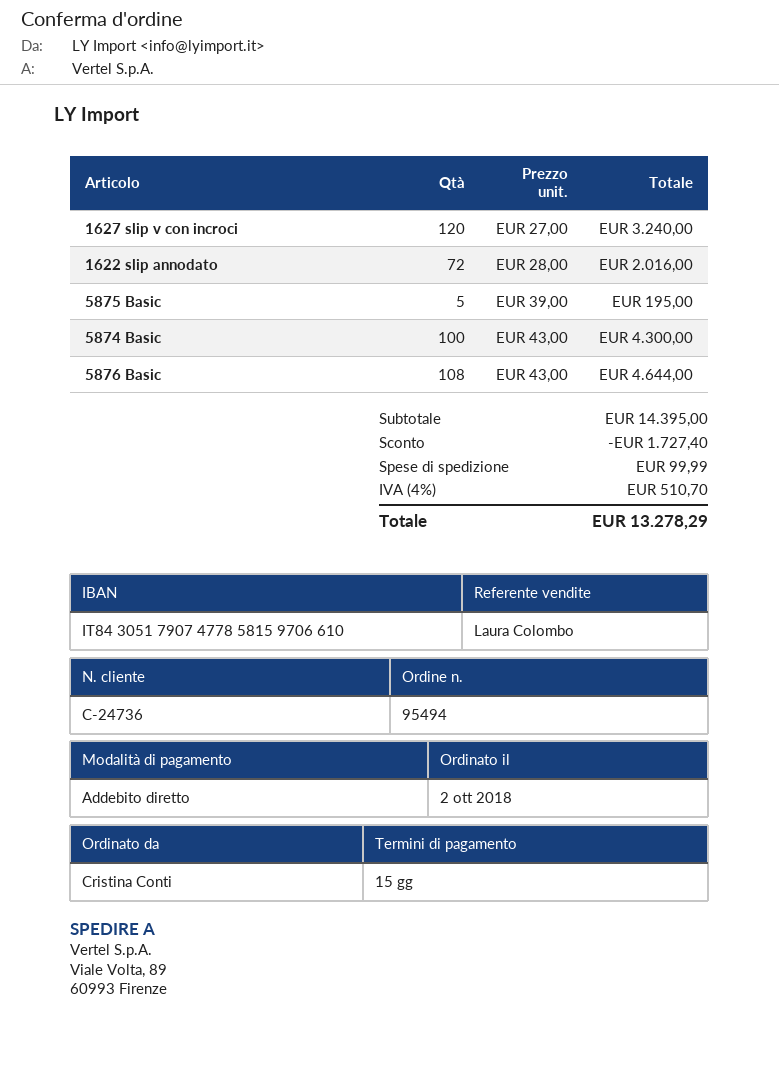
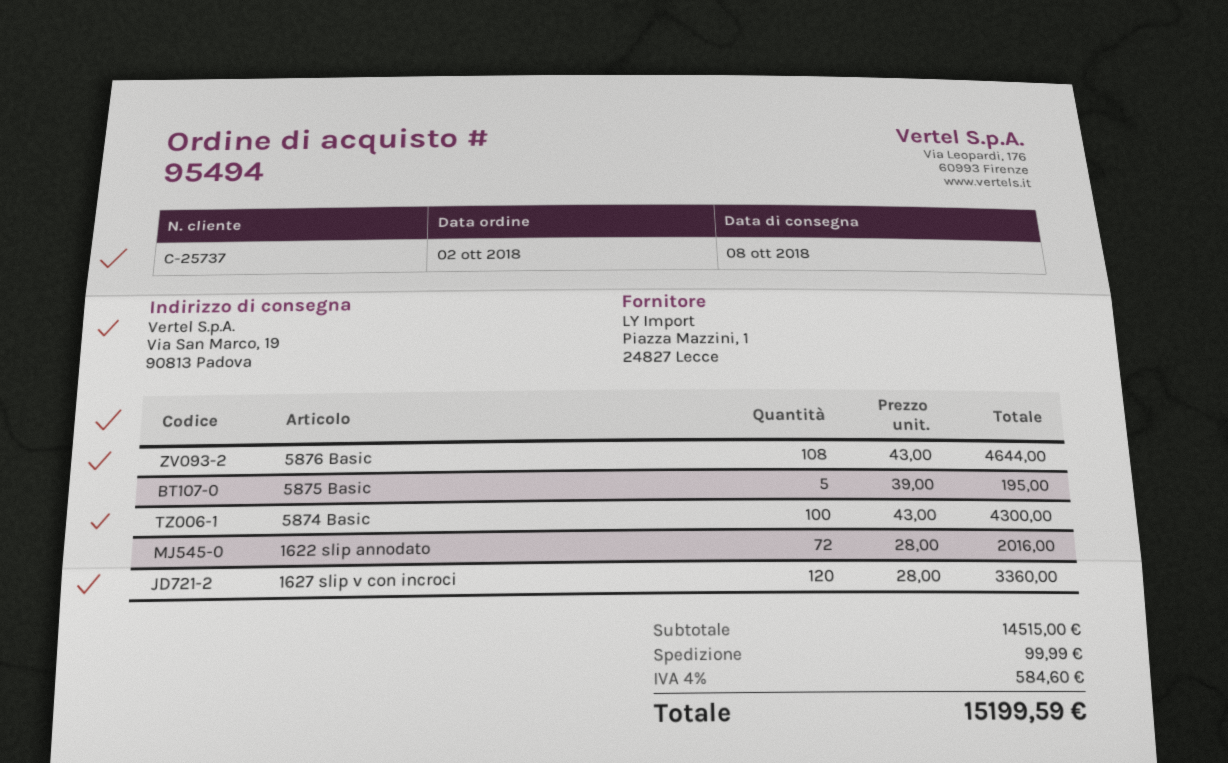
customer number: C-24736 -> C-25737
ship to: Viale Volta, 89, 60993 Firenze -> Via San Marco, 19, 90813 Padova
1627 slip v con incroci: 120 x 27.00 = 3240.00 -> 120 x 28.00 = 3360.00
subtotal: 14395.00 -> 14515.00
discount: 1727.40 -> none
tax: 4% = 510.70 -> 4% = 584.60
total: 13278.29 -> 15199.59

